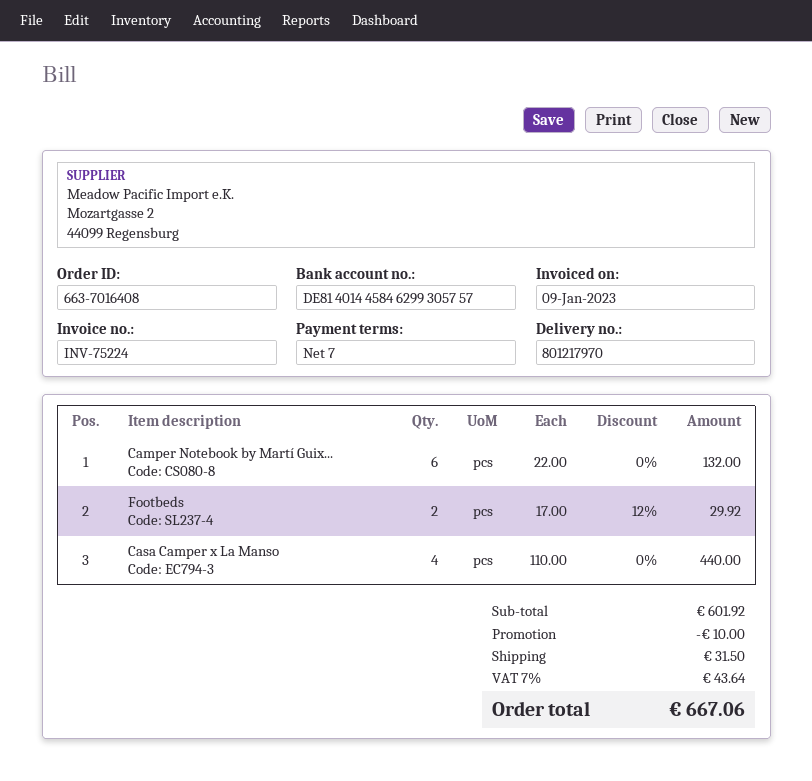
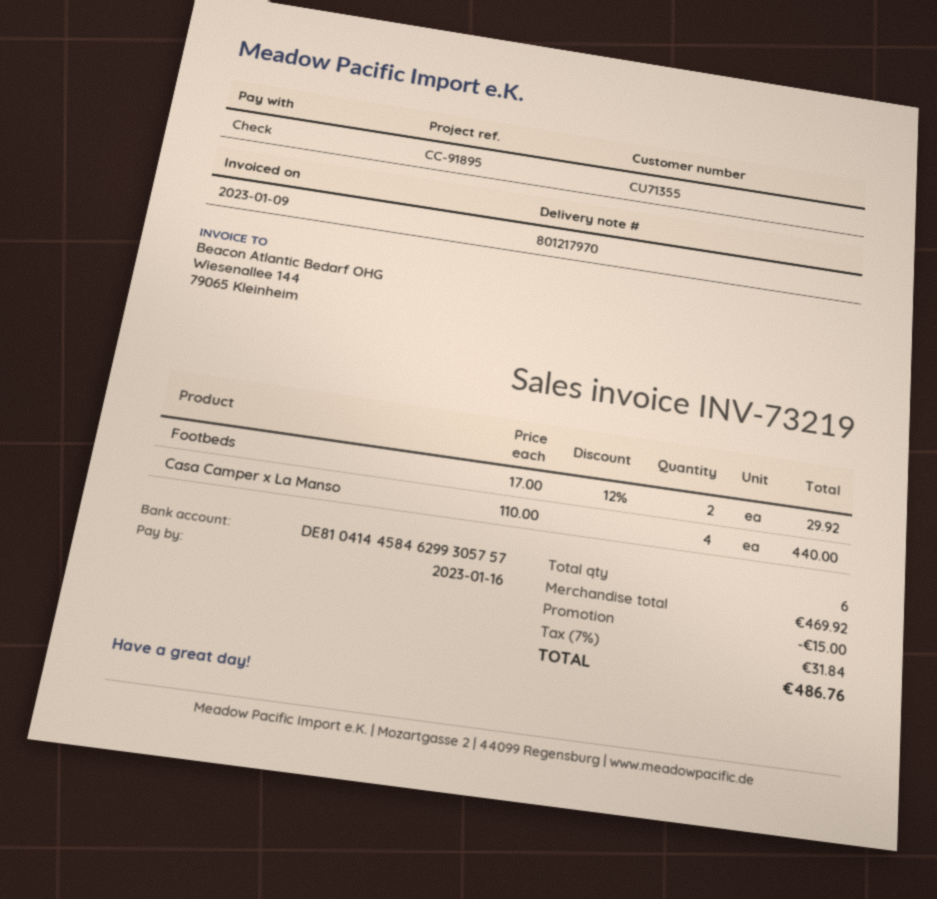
invoice number: INV-75224 -> INV-73219
bank account: DE81401445846299305757 -> DE81041445846299305757
Camper Notebook by Martí Guix...: 6 x 22.00 = 132.00 -> none
subtotal: 601.92 -> 469.92
discount: 10.00 -> 15.00
shipping: 31.50 -> none
tax: 7% = 43.64 -> 7% = 31.84
total: 667.06 -> 486.76

